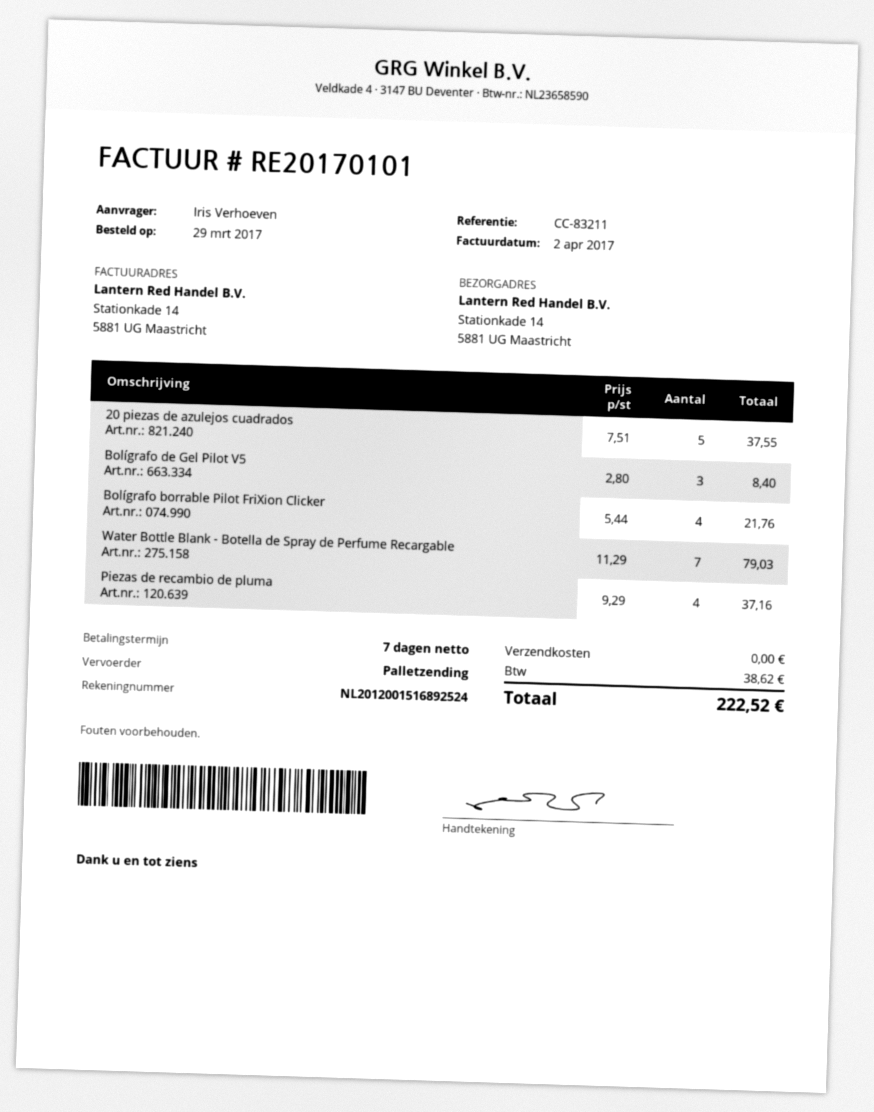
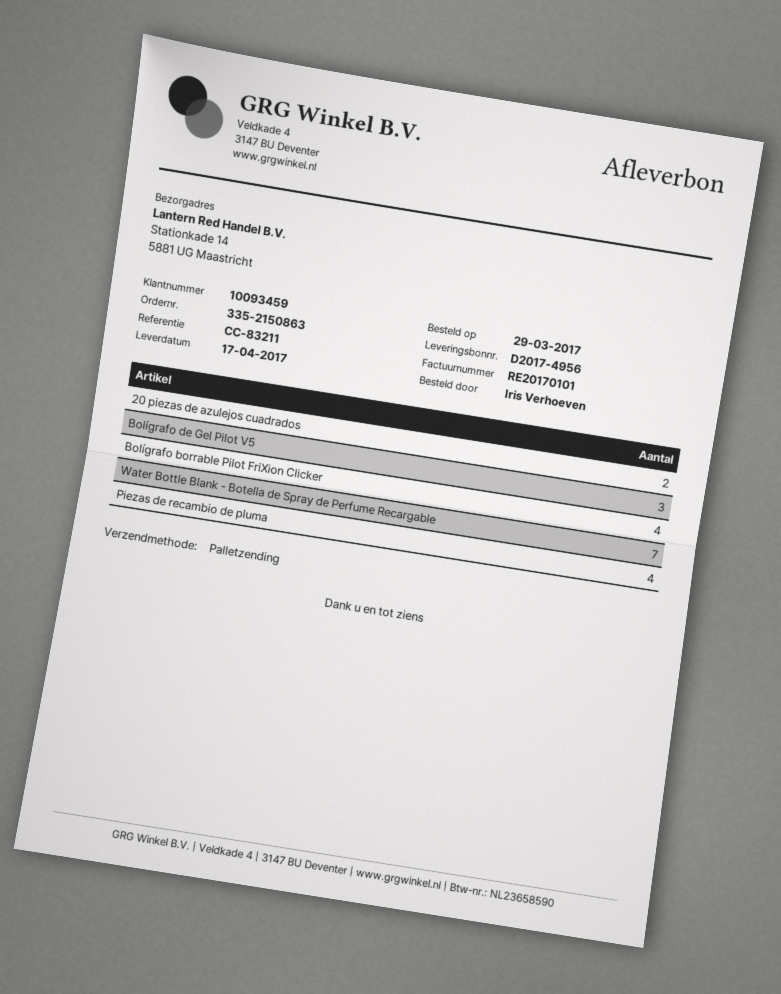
20 piezas de azulejos cuadrados: 5 -> 2

